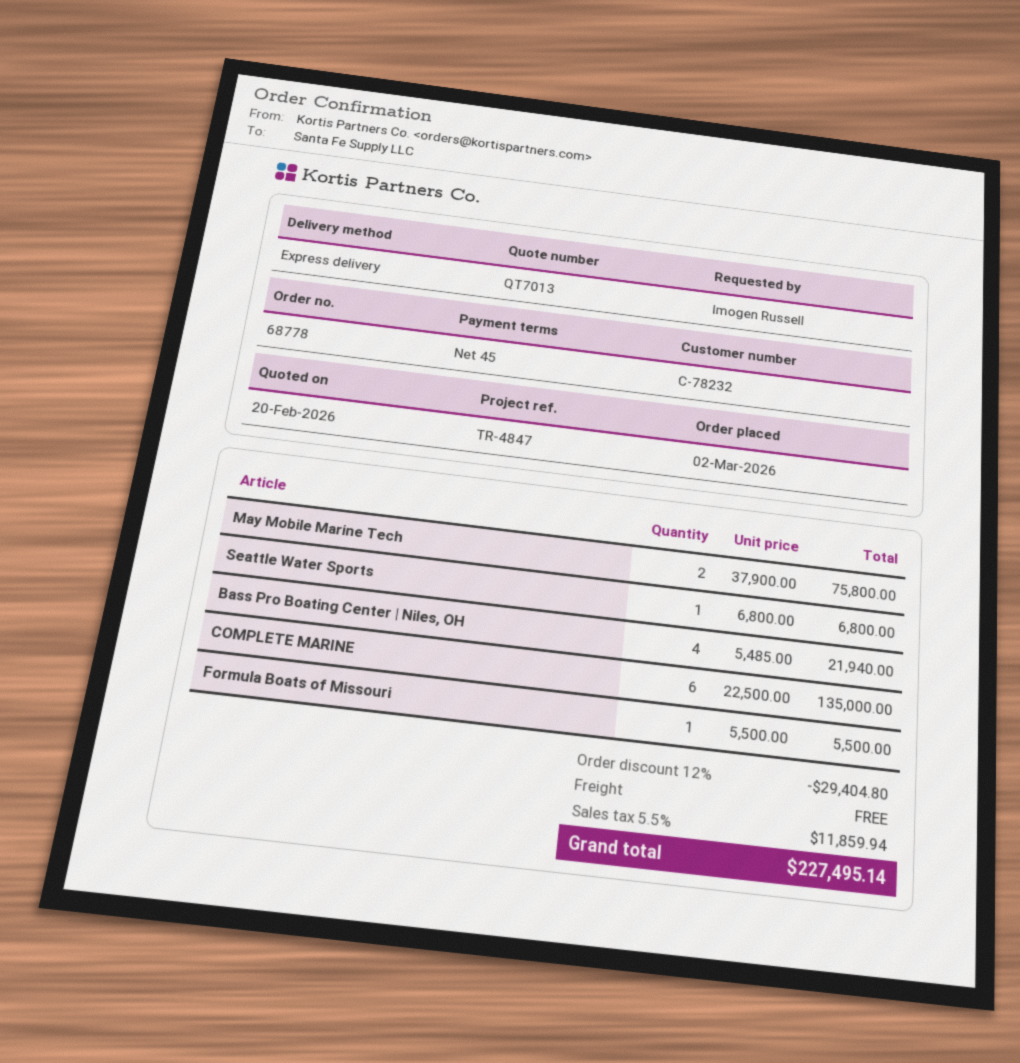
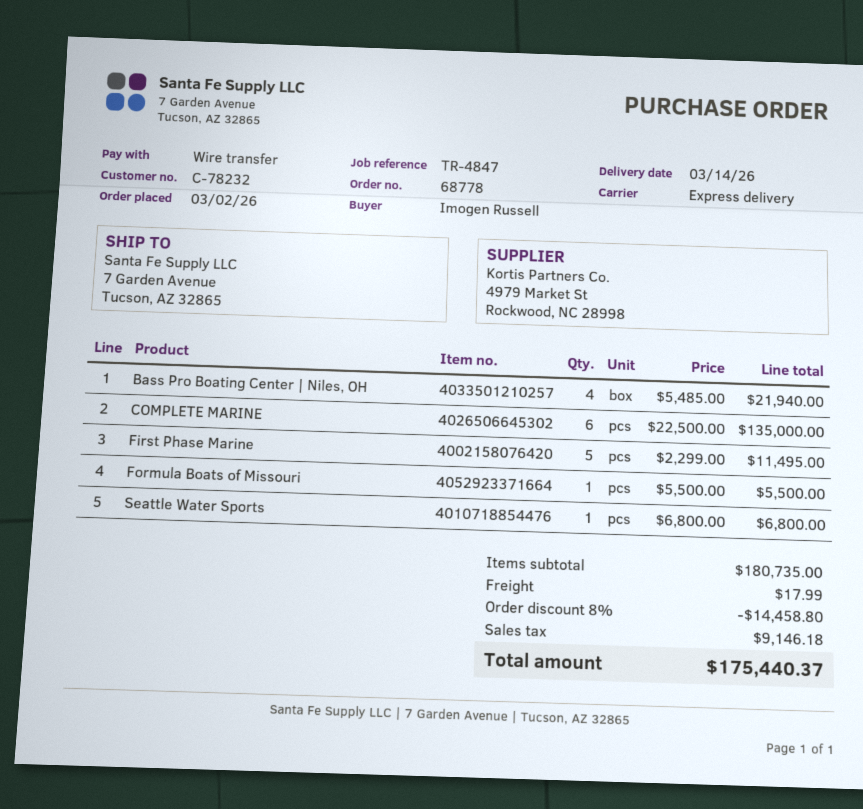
May Mobile Marine Tech: 2 x 37900.00 = 75800.00 -> none
First Phase Marine: none -> 5 x 2299.00 = 11495.00
discount: 12% = 29404.80 -> 8% = 14458.80
shipping: 0.00 -> 17.99
tax: 11859.94 -> 9146.18
total: 227495.14 -> 175440.37

